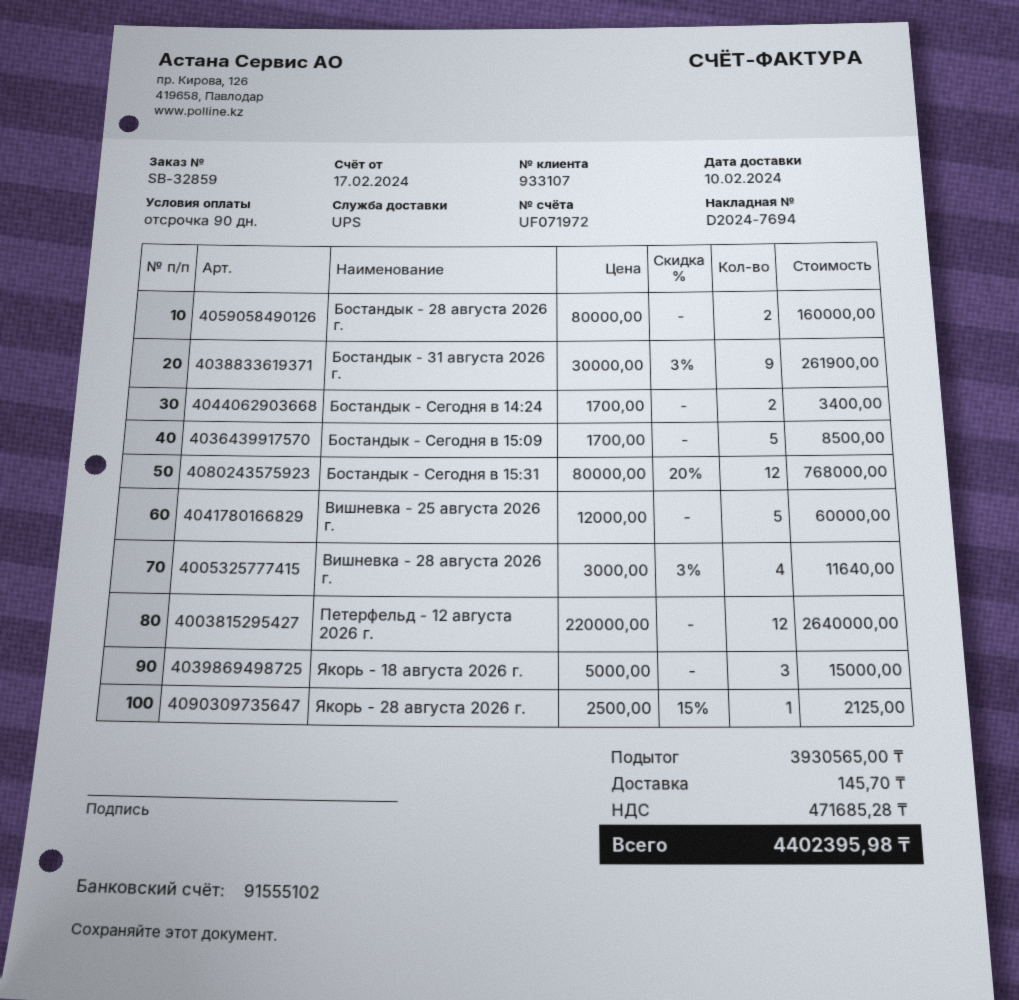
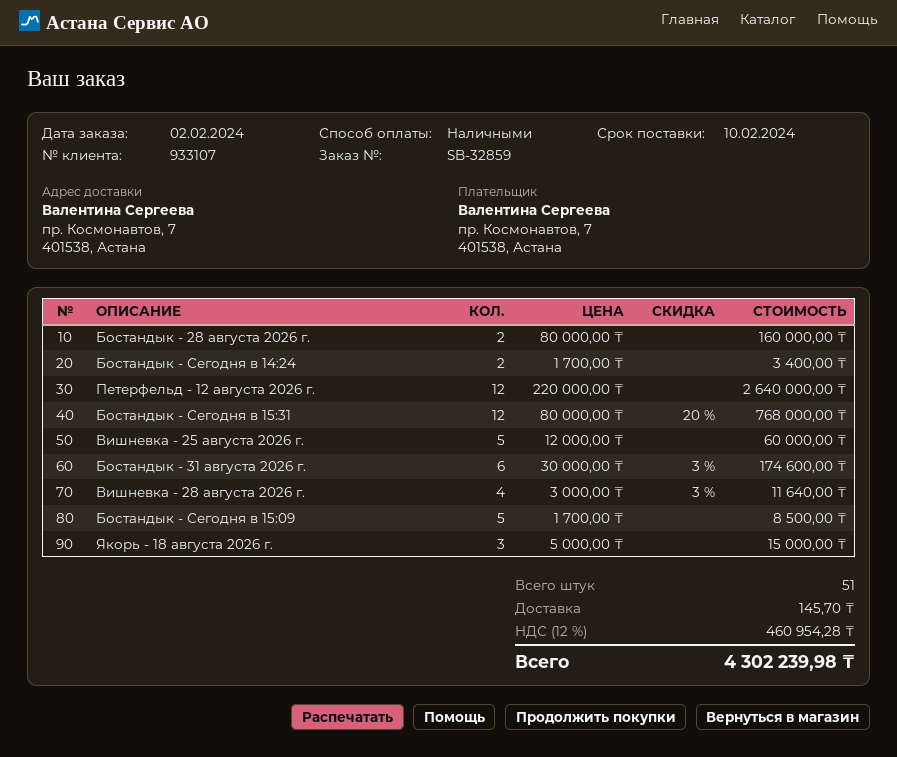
Бостандык - 31 августа 2026 г.: 9 x 30000.00 - 3% = 261900.00 -> 6 x 30000.00 - 3% = 174600.00
Якорь - 28 августа 2026 г.: 1 x 2500.00 - 15% = 2125.00 -> none
tax: 471685.28 -> 460954.28
total: 4402395.98 -> 4302239.98

